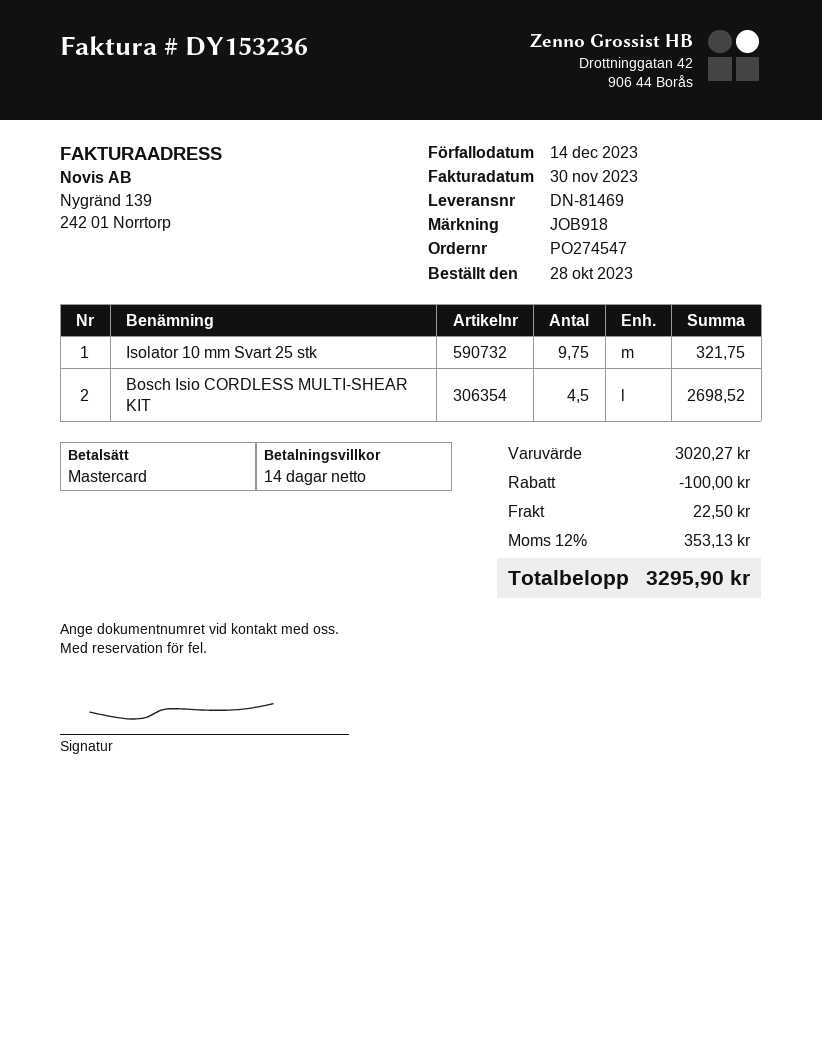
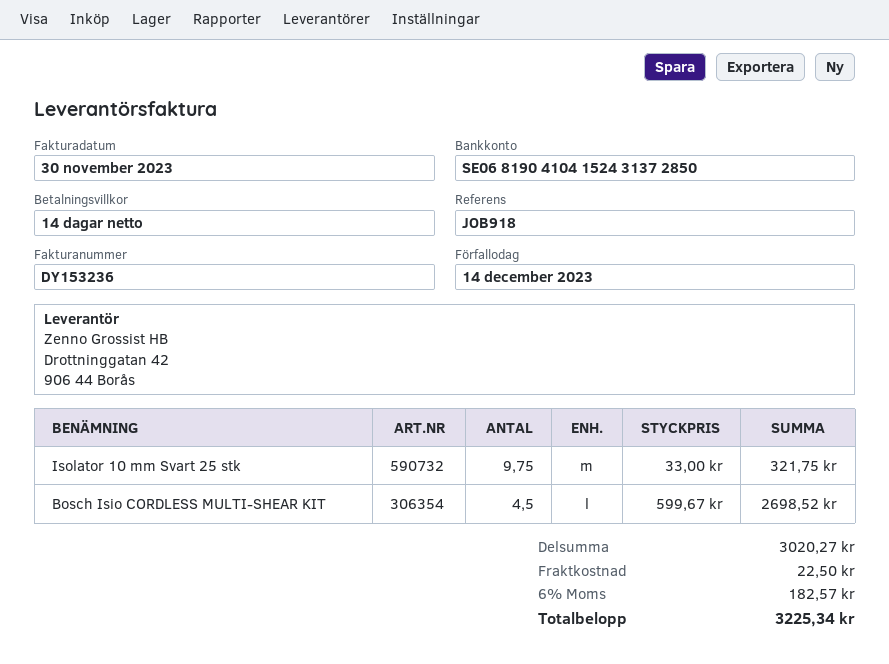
discount: 100.00 -> none
tax: 12% = 353.13 -> 6% = 182.57
total: 3295.90 -> 3225.34

